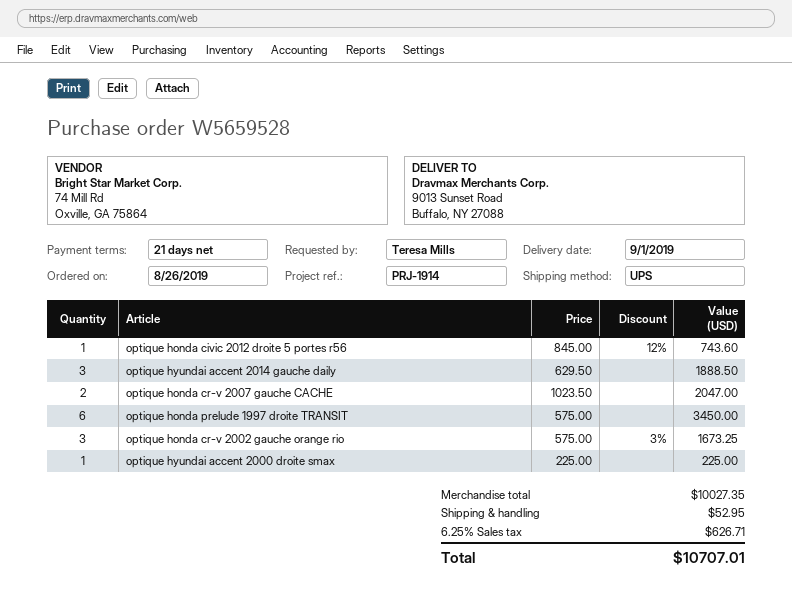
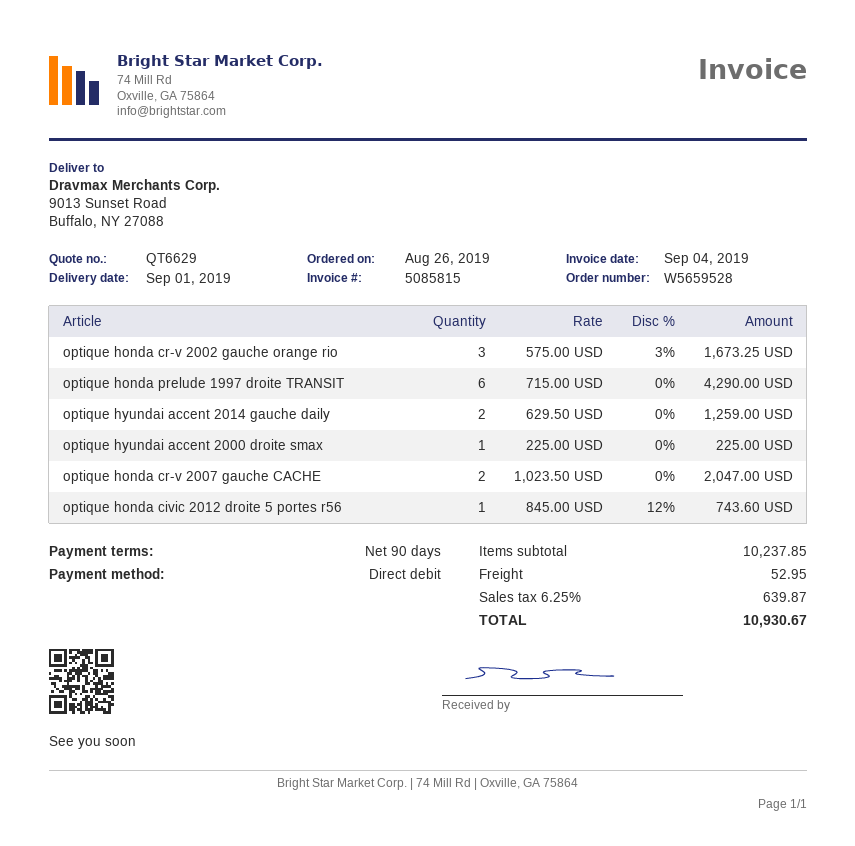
payment terms: 21 days -> 90 days
optique hyundai accent 2014 gauche daily: 3 x 629.50 = 1888.50 -> 2 x 629.50 = 1259.00
optique honda prelude 1997 droite TRANSIT: 6 x 575.00 = 3450.00 -> 6 x 715.00 = 4290.00
subtotal: 10027.35 -> 10237.85
tax: 6.25% = 626.71 -> 6.25% = 639.87
total: 10707.01 -> 10930.67

